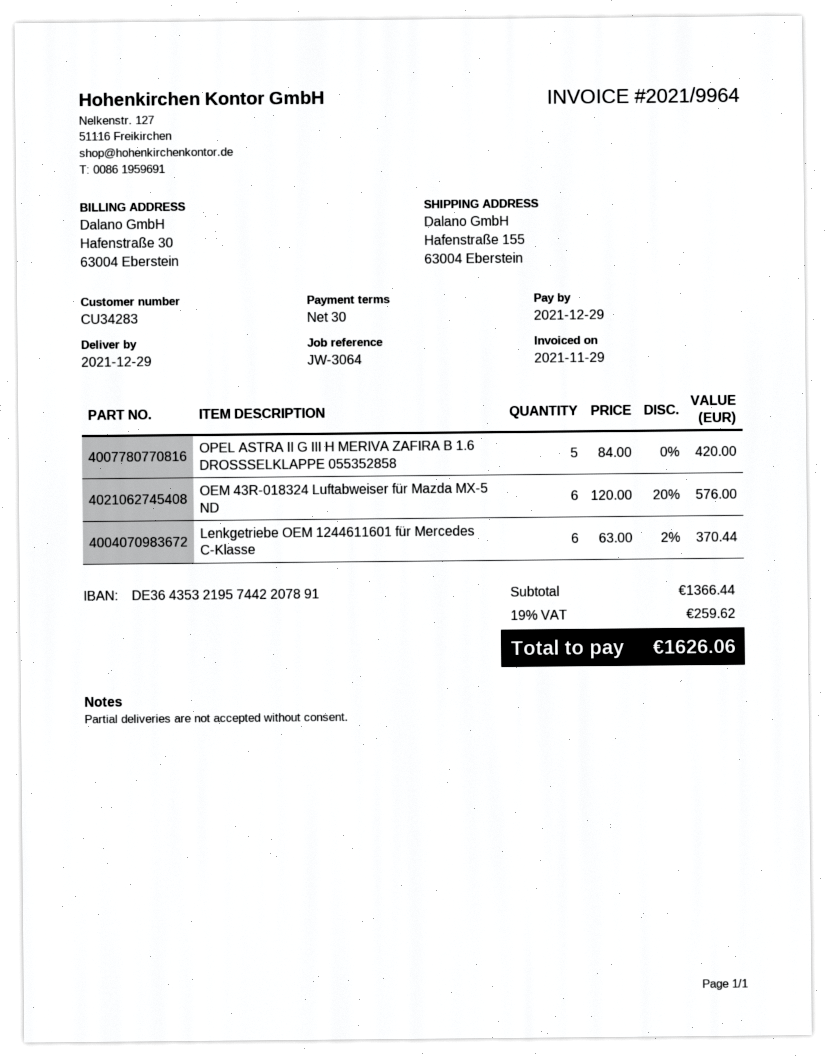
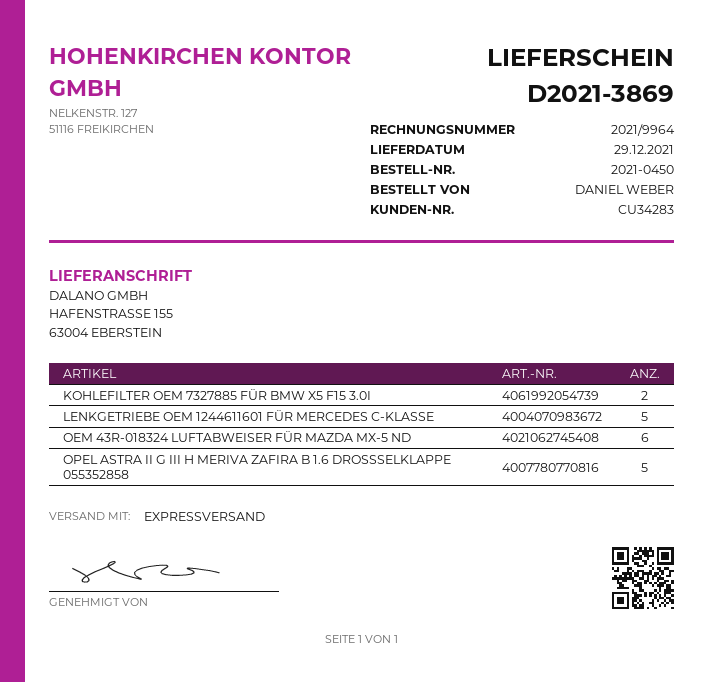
Lenkgetriebe OEM 1244611601 für Mercedes C-Klasse: 6 -> 5
KOHLEFILTER OEM 7327885 FÜR BMW X5 F15 3.0I: none -> 2

